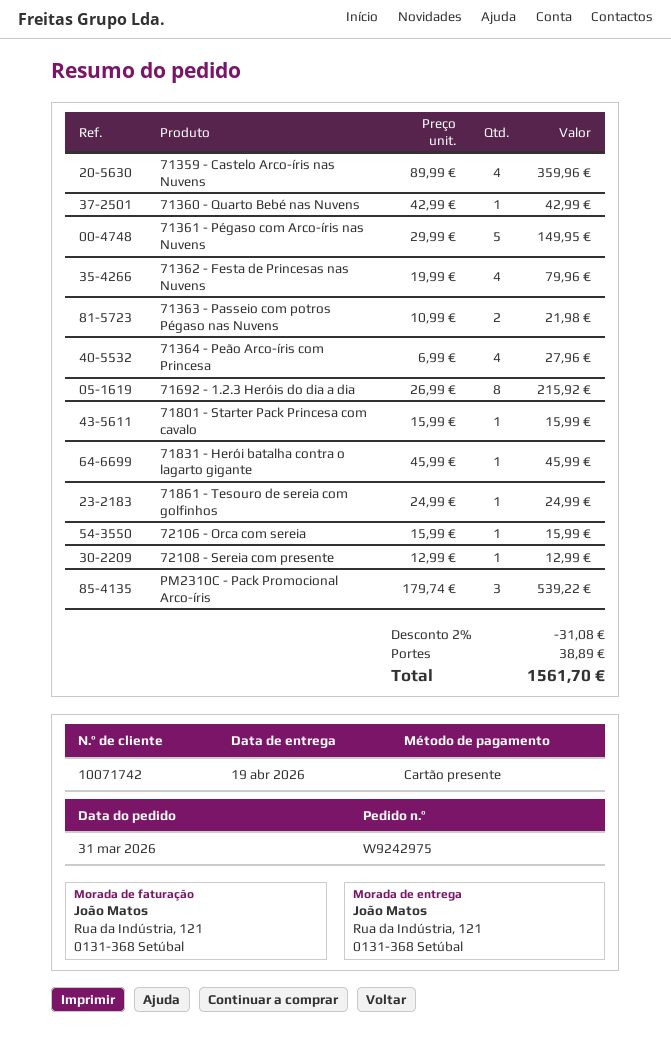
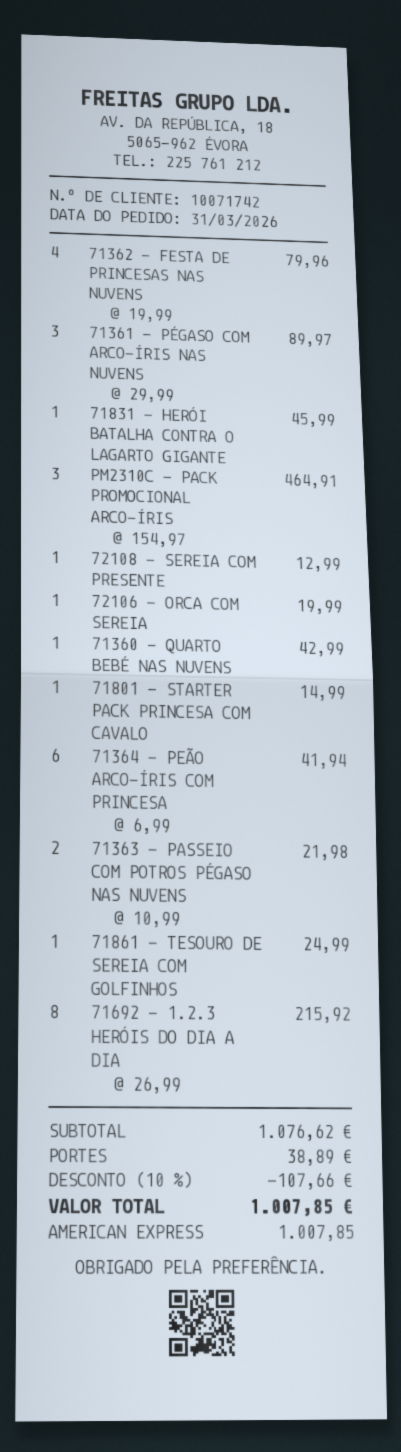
payment method: gift card -> American Express
71359 - Castelo Arco-íris nas Nuvens: 4 x 89.99 = 359.96 -> none
71361 - Pégaso com Arco-íris nas Nuvens: 5 x 29.99 = 149.95 -> 3 x 29.99 = 89.97
71364 - Peão Arco-íris com Princesa: 4 x 6.99 = 27.96 -> 6 x 6.99 = 41.94
71801 - Starter Pack Princesa com cavalo: 1 x 15.99 = 15.99 -> 1 x 14.99 = 14.99
72106 - Orca com sereia: 1 x 15.99 = 15.99 -> 1 x 19.99 = 19.99
PM2310C - Pack Promocional Arco-íris: 3 x 179.74 = 539.22 -> 3 x 154.97 = 464.91
discount: 2% = 31.08 -> 10% = 107.66
total: 1561.70 -> 1007.85

